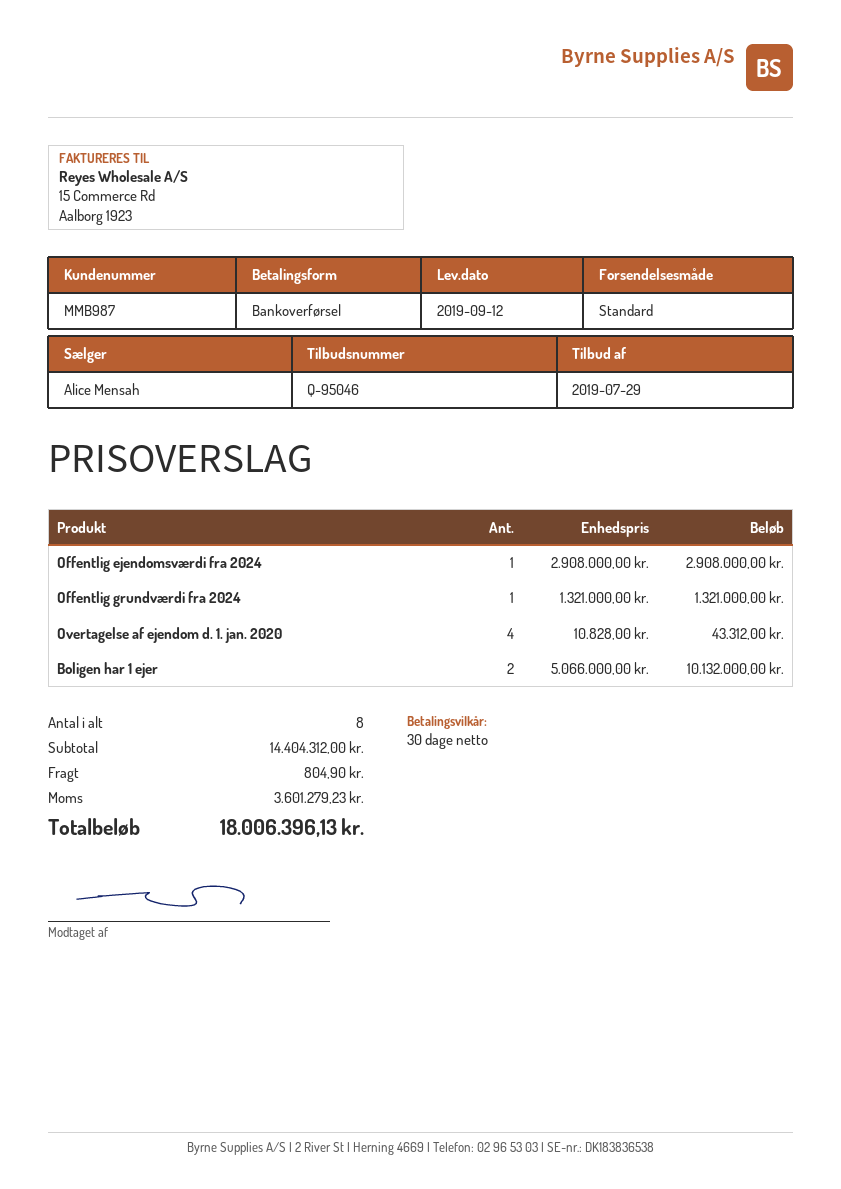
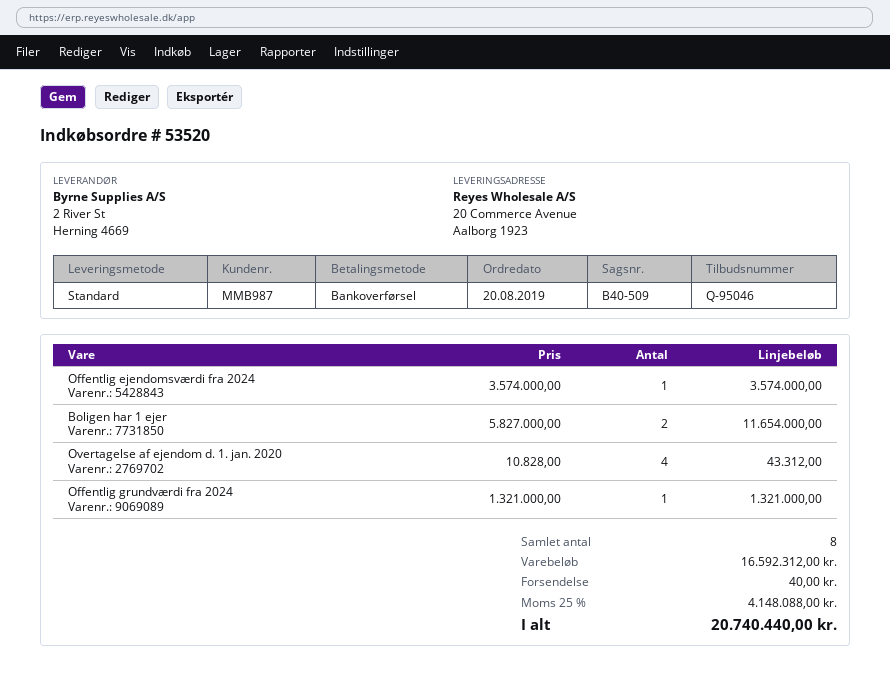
Offentlig ejendomsværdi fra 2024: 1 x 2908000.00 = 2908000.00 -> 1 x 3574000.00 = 3574000.00
Boligen har 1 ejer: 2 x 5066000.00 = 10132000.00 -> 2 x 5827000.00 = 11654000.00
subtotal: 14404312.00 -> 16592312.00
shipping: 804.90 -> 40.00
tax: 3601279.23 -> 4148088.00
total: 18006396.13 -> 20740440.00

